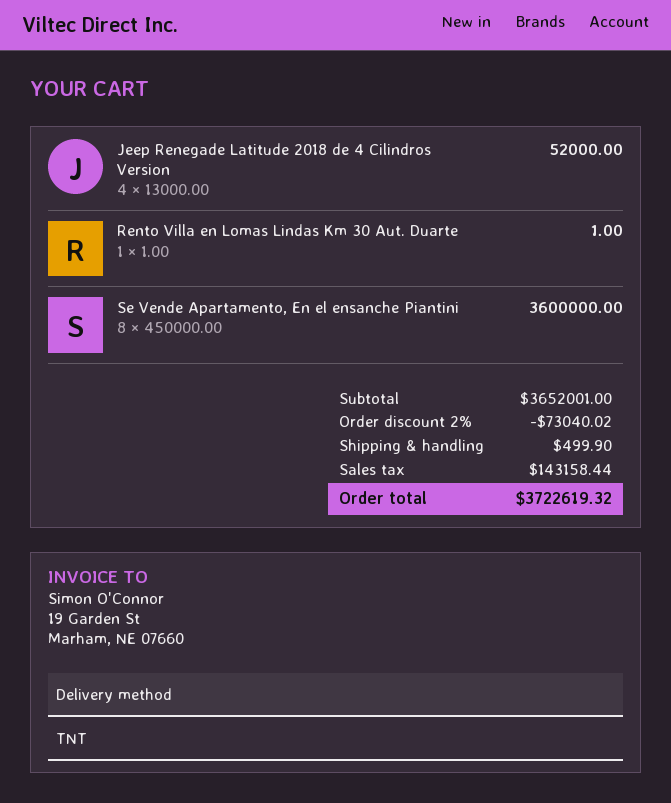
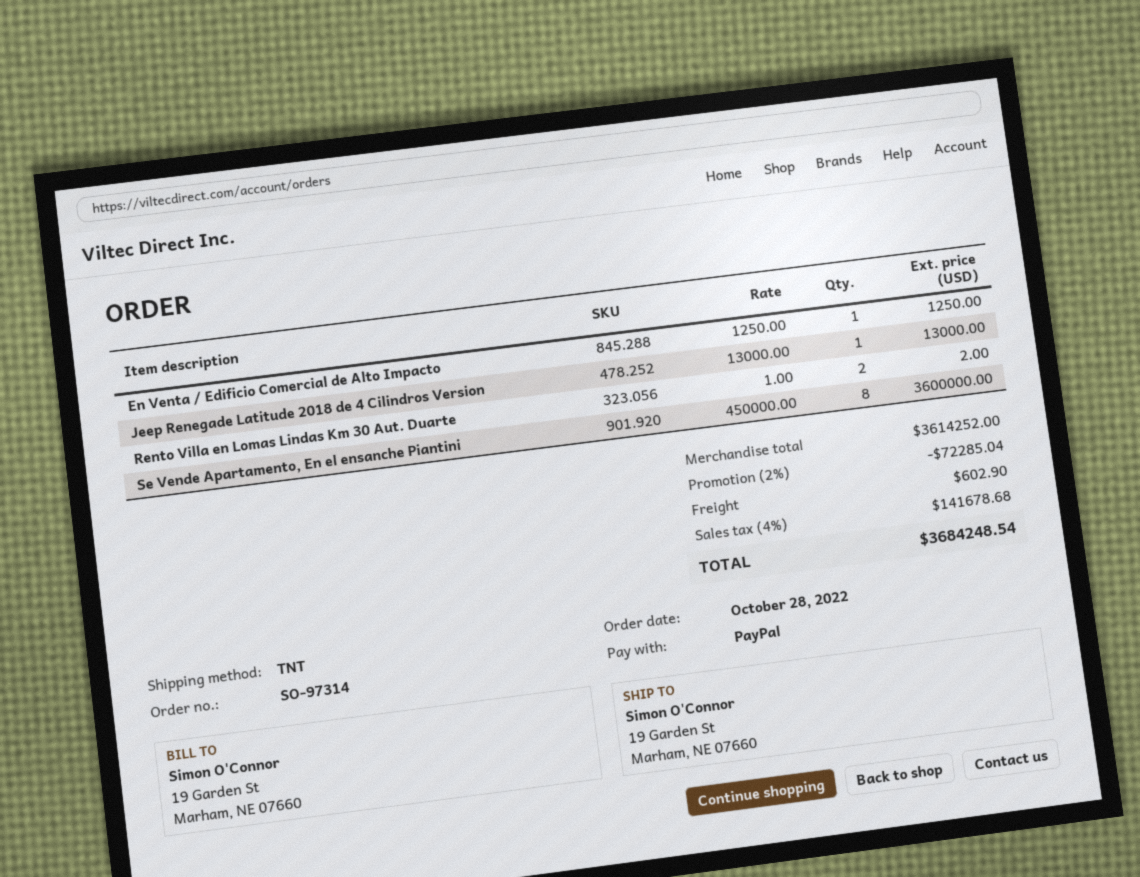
Jeep Renegade Latitude 2018 de 4 Cilindros Version: 4 x 13000.00 = 52000.00 -> 1 x 13000.00 = 13000.00
Rento Villa en Lomas Lindas Km 30 Aut. Duarte: 1 x 1.00 = 1.00 -> 2 x 1.00 = 2.00
En Venta / Edificio Comercial de Alto Impacto: none -> 1 x 1250.00 = 1250.00
subtotal: 3652001.00 -> 3614252.00
discount: 2% = 73040.02 -> 2% = 72285.04
shipping: 499.90 -> 602.90
tax: 143158.44 -> 141678.68
total: 3722619.32 -> 3684248.54

